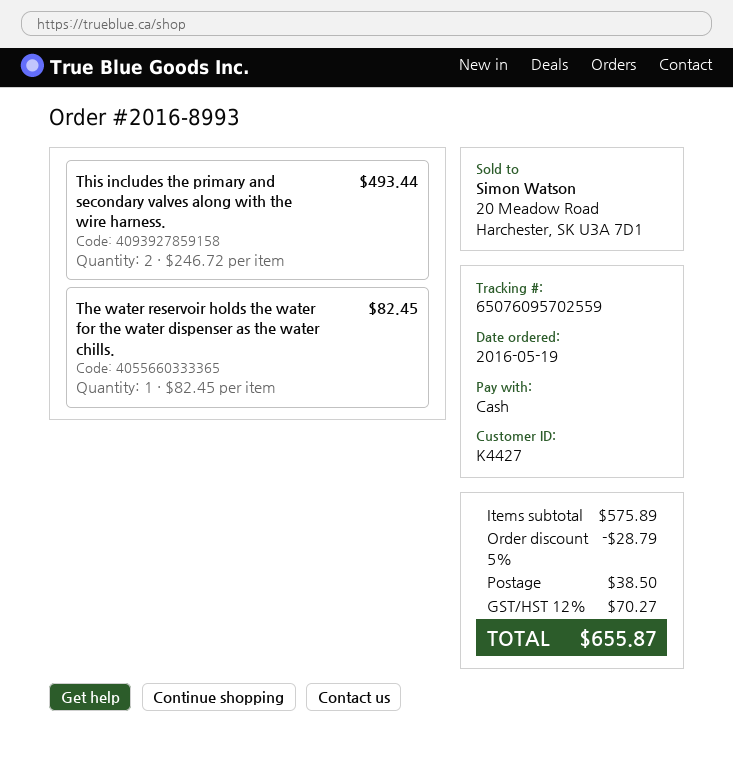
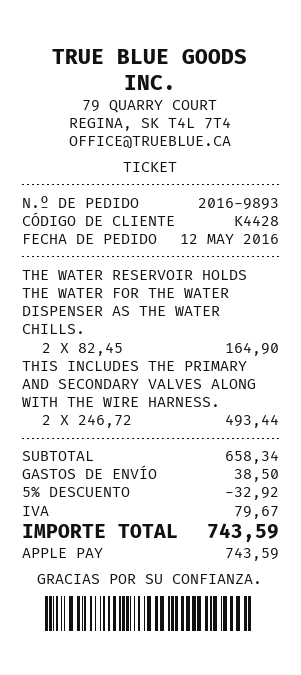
order number: 2016-8993 -> 2016-9893
order date: 2016-05-19 -> 2016-05-12
customer number: K4427 -> K4428
payment method: cash -> Apple Pay
The water reservoir holds the water for the water dispenser as the water chills.: 1 x 82.45 = 82.45 -> 2 x 82.45 = 164.90
subtotal: 575.89 -> 658.34
discount: 5% = 28.79 -> 5% = 32.92
tax: 70.27 -> 79.67
total: 655.87 -> 743.59

